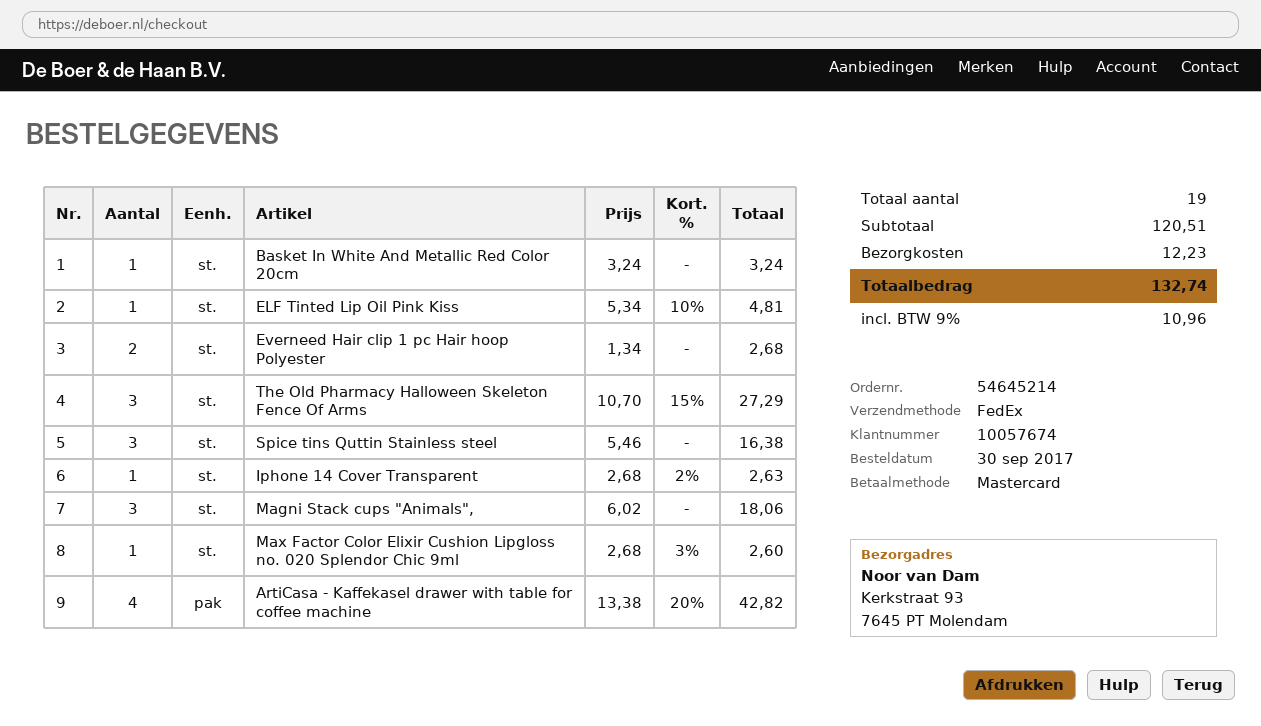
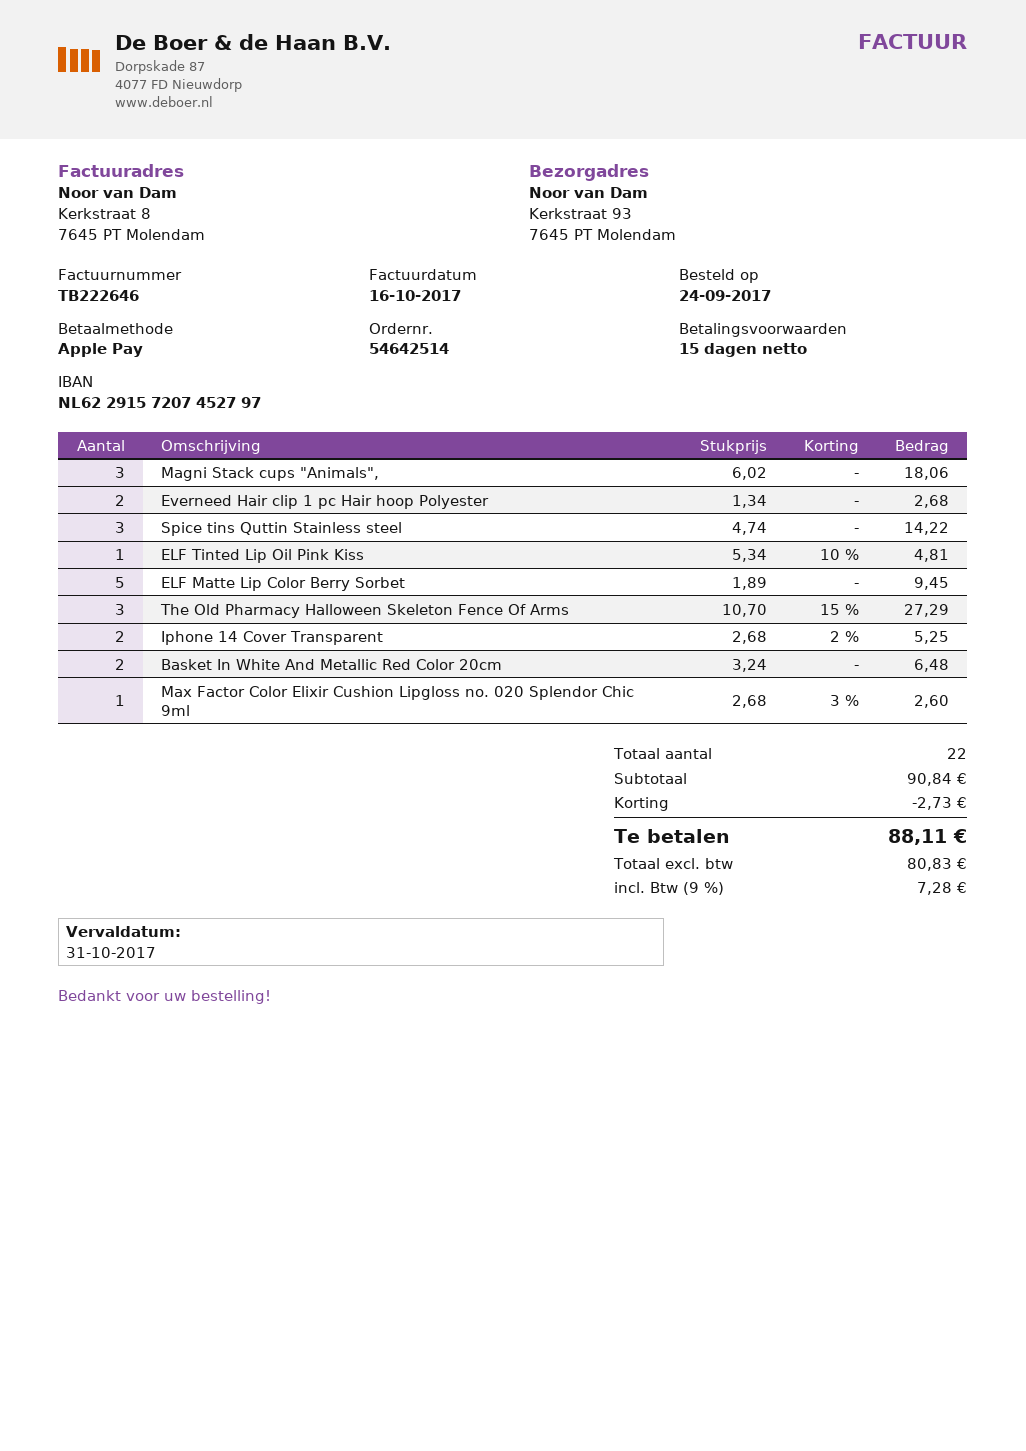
order number: 54645214 -> 54642514
order date: 2017-09-30 -> 2017-09-24
payment method: Mastercard -> Apple Pay
Basket In White And Metallic Red Color 20cm: 1 x 3.24 = 3.24 -> 2 x 3.24 = 6.48
Spice tins Quttin Stainless steel: 3 x 5.46 = 16.38 -> 3 x 4.74 = 14.22
Iphone 14 Cover Transparent: 1 x 2.68 - 2% = 2.63 -> 2 x 2.68 - 2% = 5.25
ArtiCasa - Kaffekasel drawer with table for coffee machine: 4 x 13.38 - 20% = 42.82 -> none
ELF Matte Lip Color Berry Sorbet: none -> 5 x 1.89 = 9.45
total quantity: 19 -> 22
subtotal: 120.51 -> 90.84
discount: none -> 2.73
shipping: 12.23 -> none
tax: 9% = 10.96 -> 9% = 7.28
total: 132.74 -> 88.11

